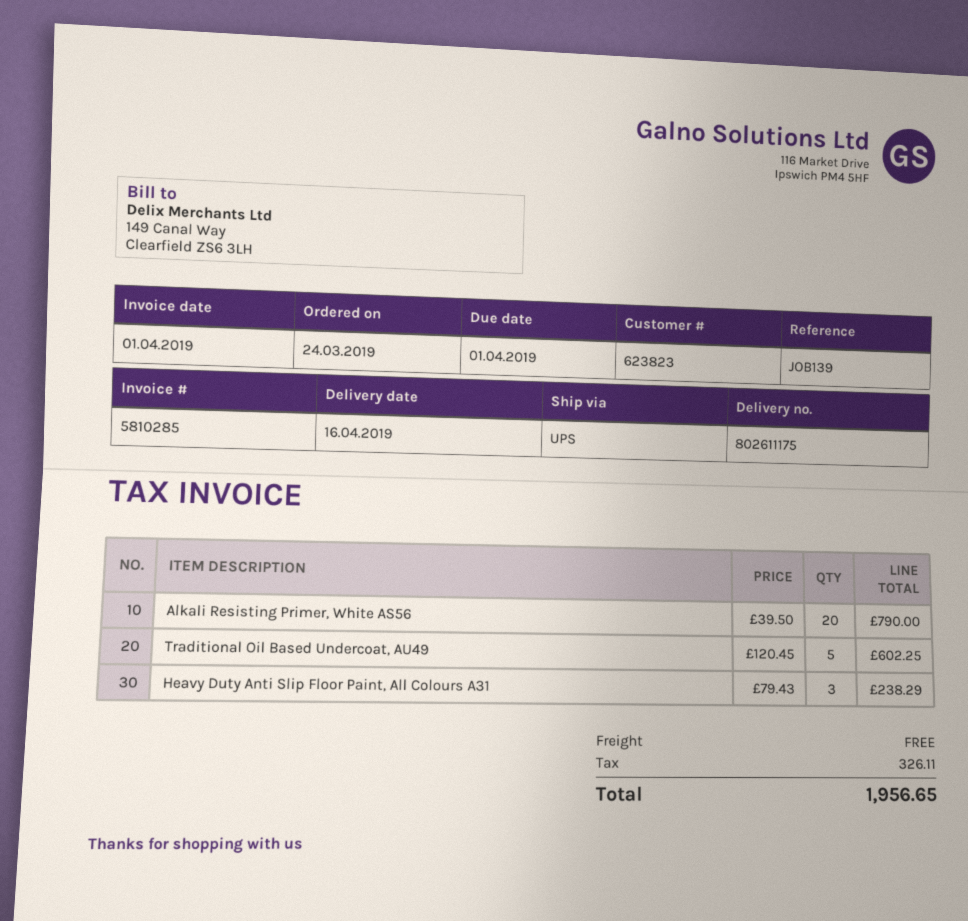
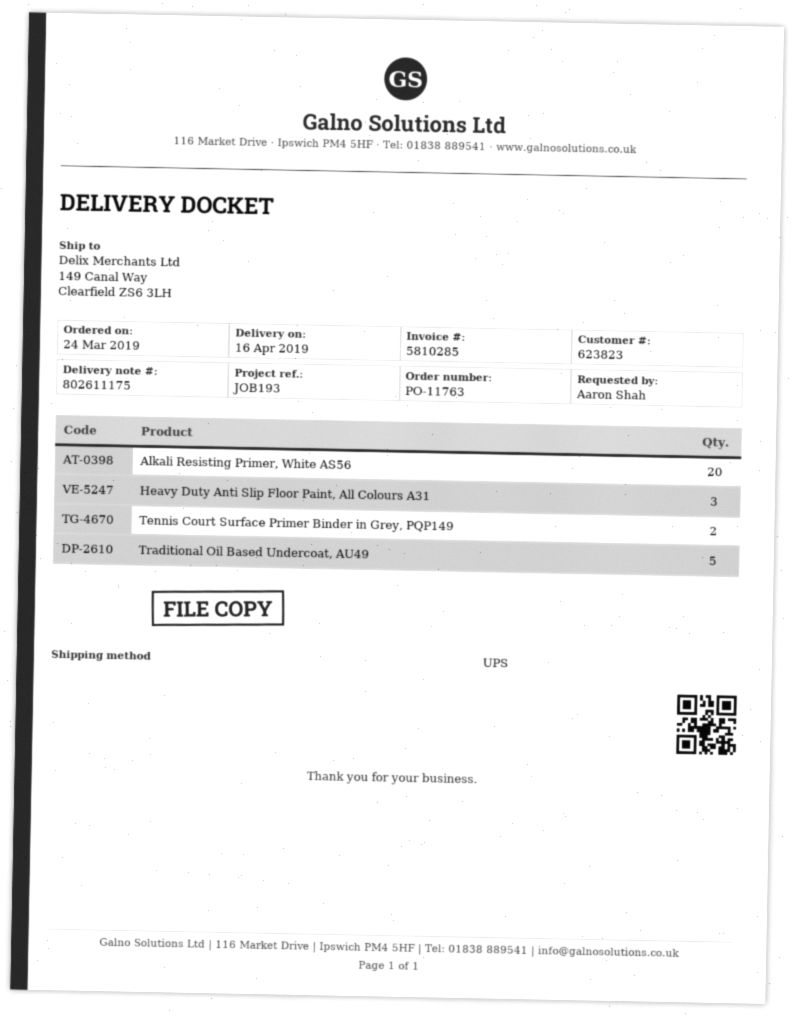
reference: JOB139 -> JOB193
Tennis Court Surface Primer Binder in Grey, PQP149: none -> 2

